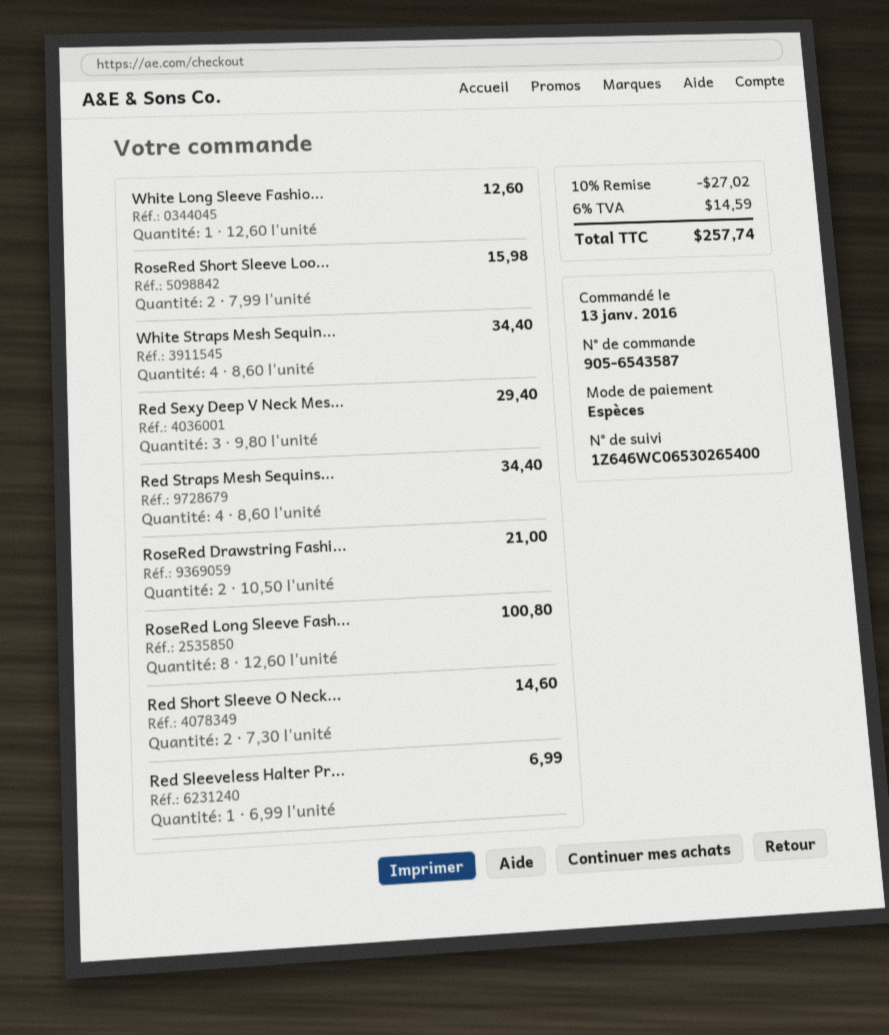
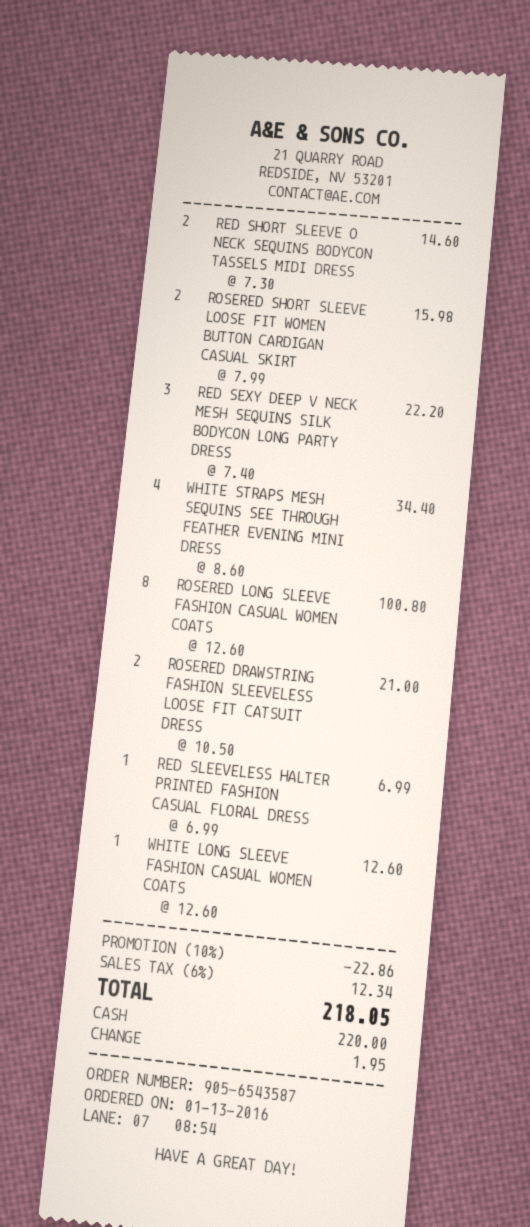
Red Sexy Deep V Neck Mes...: 3 x 9.80 = 29.40 -> 3 x 7.40 = 22.20
Red Straps Mesh Sequins...: 4 x 8.60 = 34.40 -> none
discount: 10% = 27.02 -> 10% = 22.86
tax: 6% = 14.59 -> 6% = 12.34
total: 257.74 -> 218.05

